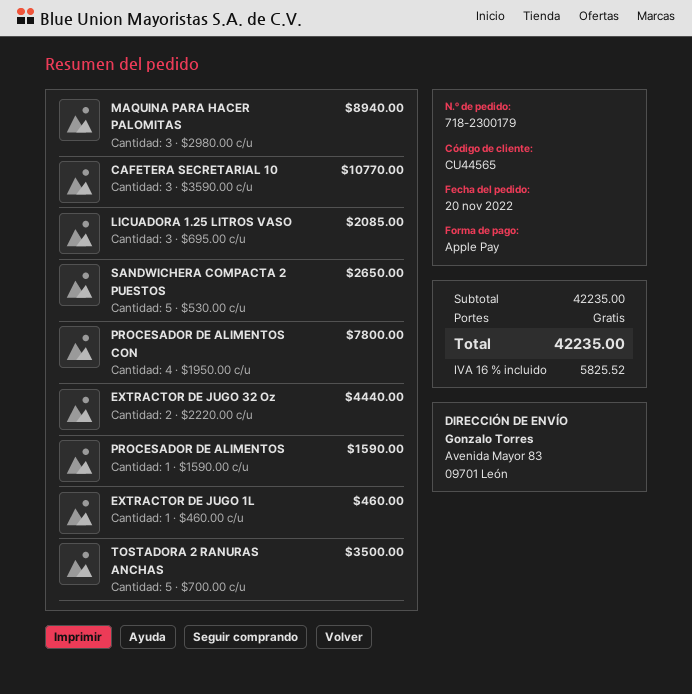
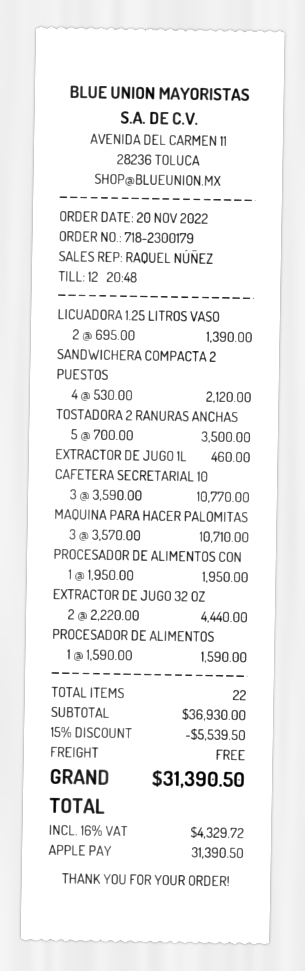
MAQUINA PARA HACER PALOMITAS: 3 x 2980.00 = 8940.00 -> 3 x 3570.00 = 10710.00
LICUADORA 1.25 LITROS VASO: 3 x 695.00 = 2085.00 -> 2 x 695.00 = 1390.00
SANDWICHERA COMPACTA 2 PUESTOS: 5 x 530.00 = 2650.00 -> 4 x 530.00 = 2120.00
PROCESADOR DE ALIMENTOS CON: 4 x 1950.00 = 7800.00 -> 1 x 1950.00 = 1950.00
subtotal: 42235.00 -> 36930.00
discount: none -> 15% = 5539.50
tax: 16% = 5825.52 -> 16% = 4329.72
total: 42235.00 -> 31390.50

